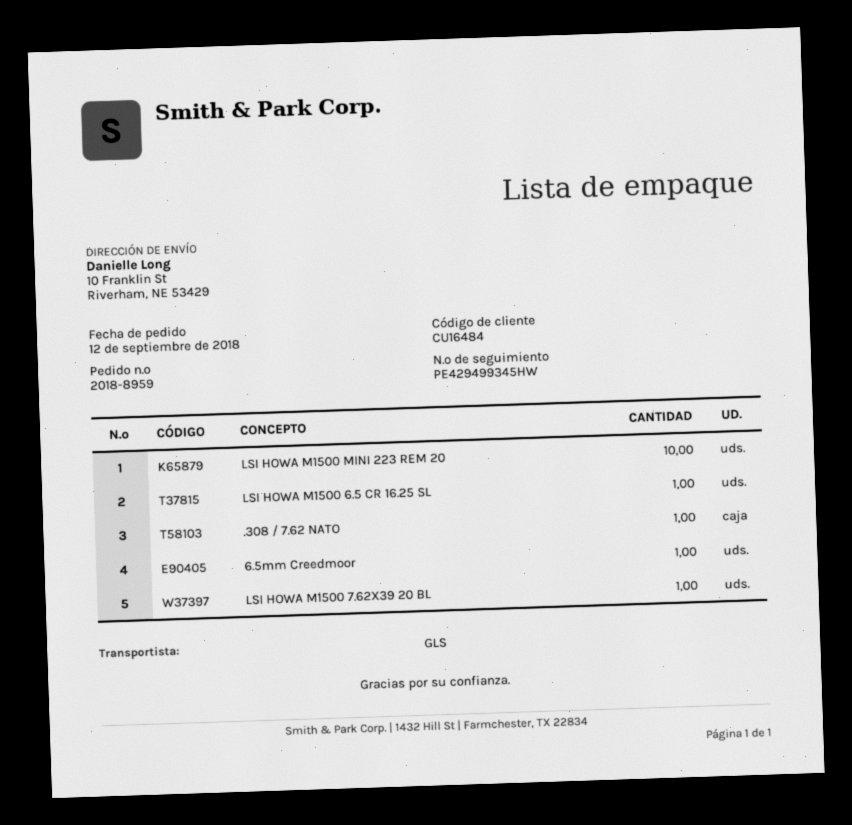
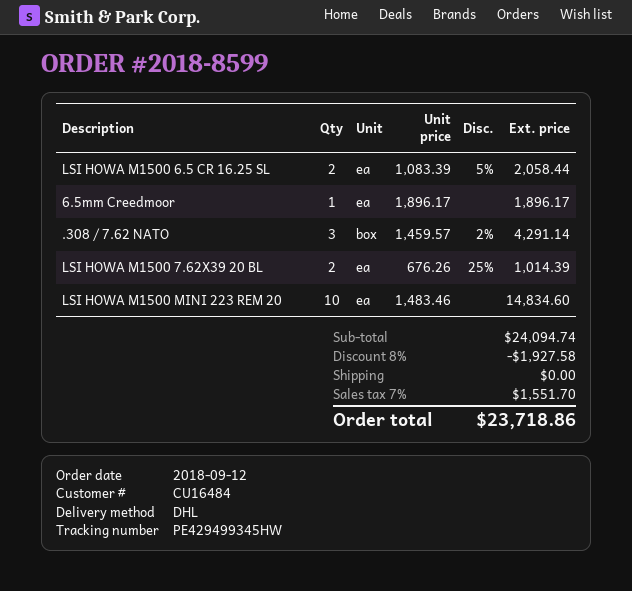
order number: 2018-8959 -> 2018-8599
shipping method: GLS -> DHL
LSI HOWA M1500 6.5 CR 16.25 SL: 1 -> 2
.308 / 7.62 NATO: 1 -> 3
LSI HOWA M1500 7.62X39 20 BL: 1 -> 2

